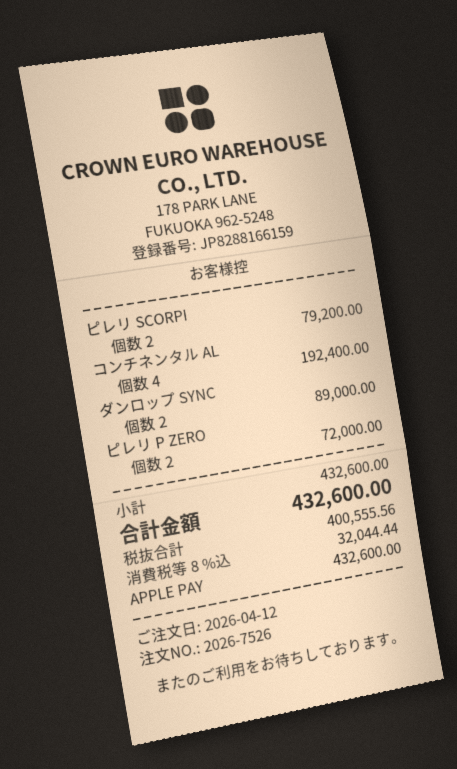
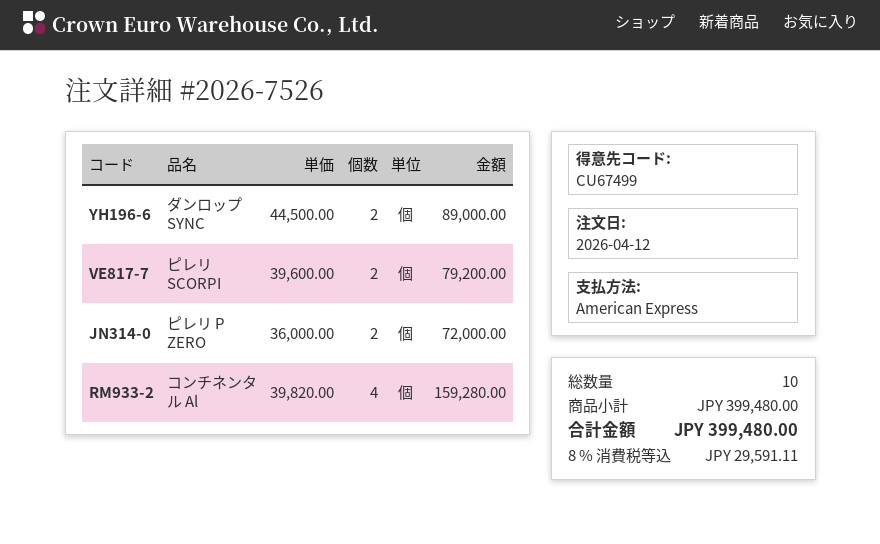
payment method: Apple Pay -> American Express
コンチネンタル AL: 4 for 192400.00 -> 4 for 159280.00
subtotal: 432600.00 -> 399480.00
tax: 8% = 32044.44 -> 8% = 29591.11
total: 432600.00 -> 399480.00

